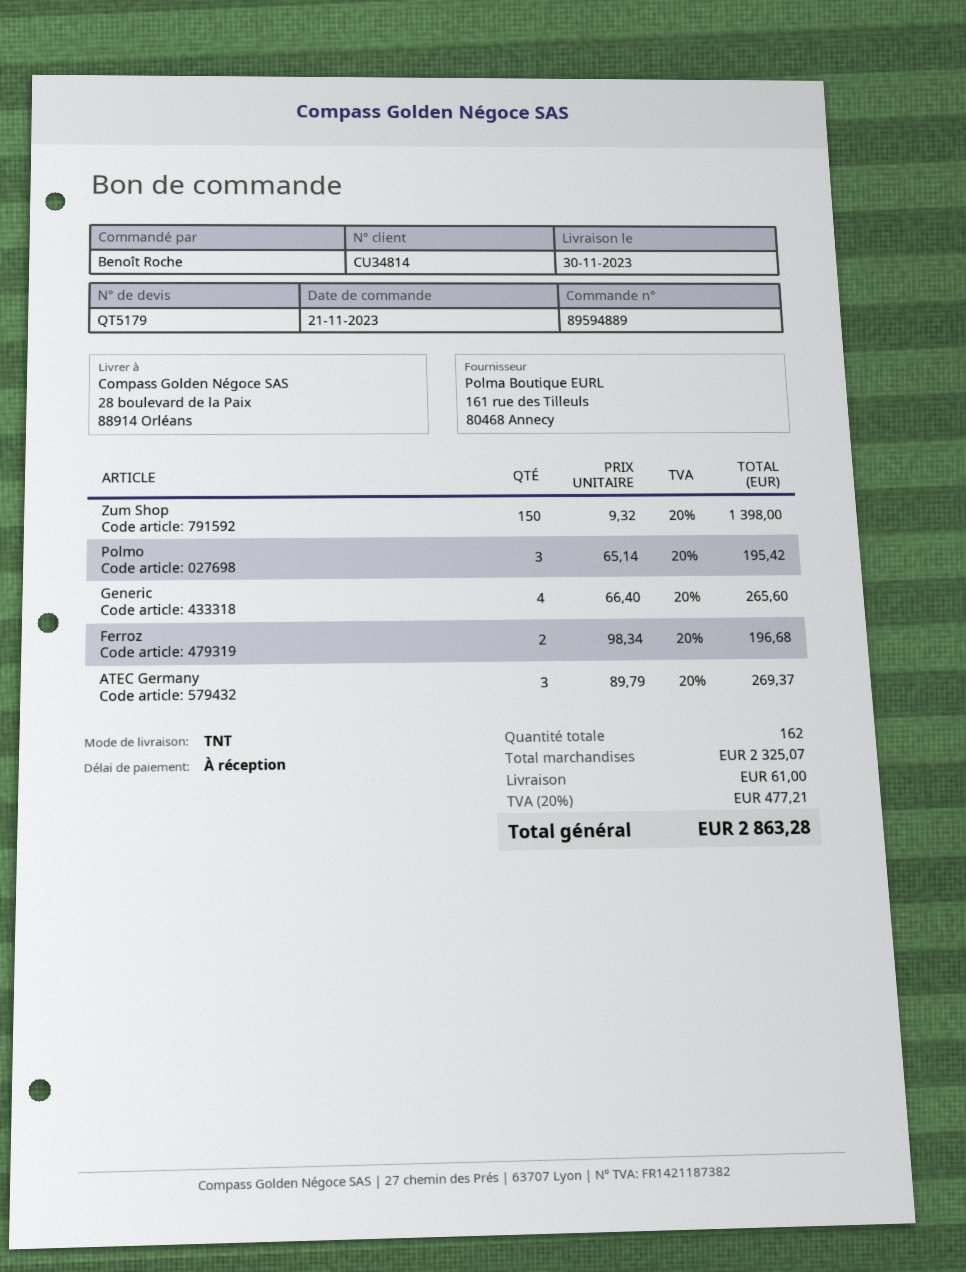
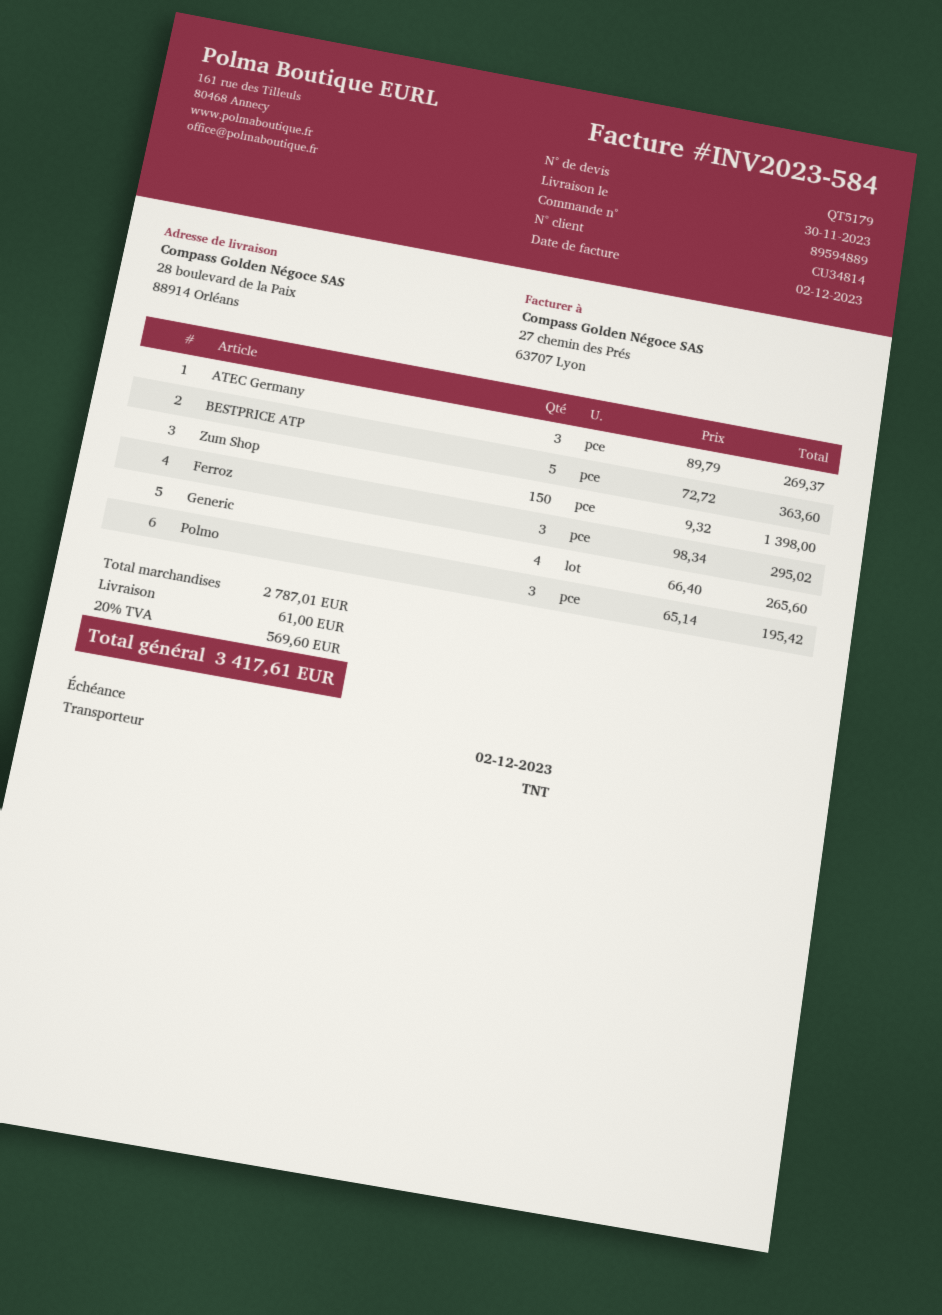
Ferroz: 2 x 98.34 = 196.68 -> 3 x 98.34 = 295.02
BESTPRICE ATP: none -> 5 x 72.72 = 363.60
subtotal: 2325.07 -> 2787.01
tax: 20% = 477.21 -> 20% = 569.60
total: 2863.28 -> 3417.61

